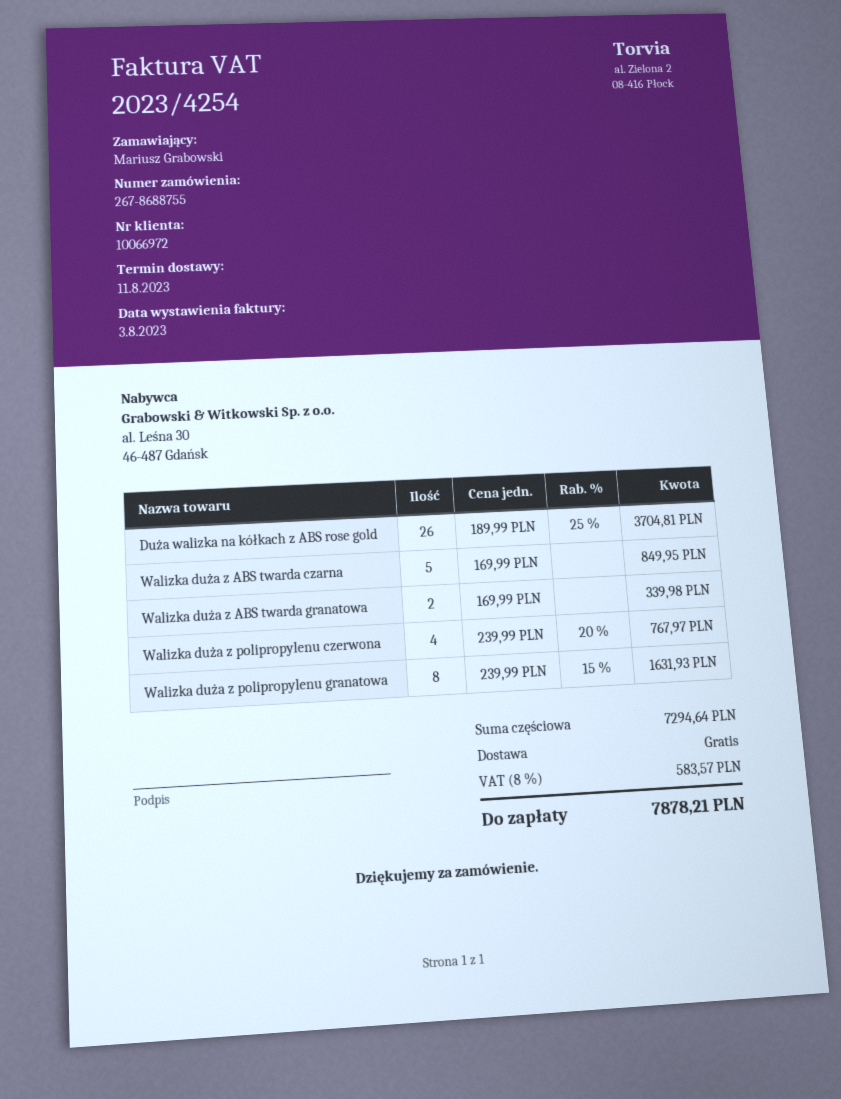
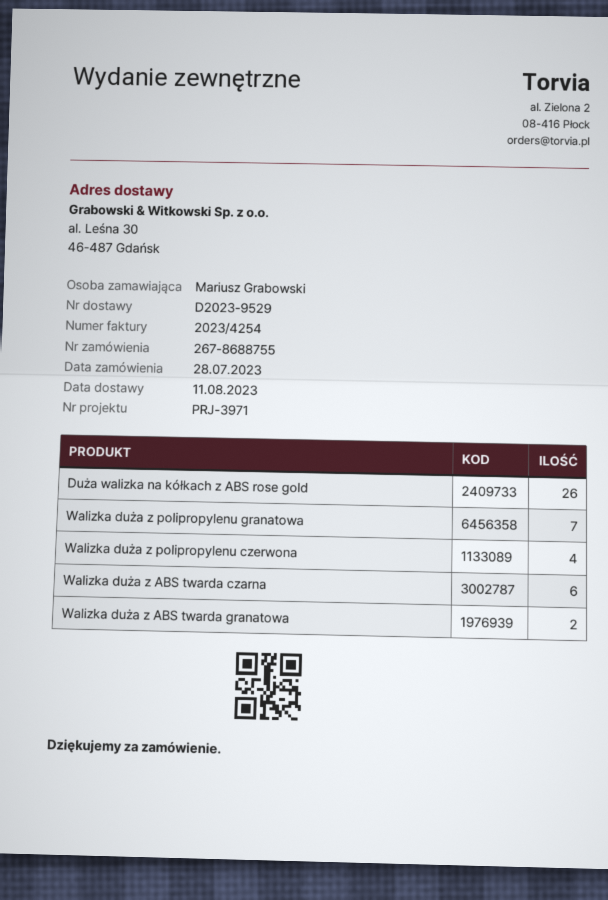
Walizka duża z ABS twarda czarna: 5 -> 6
Walizka duża z polipropylenu granatowa: 8 -> 7

